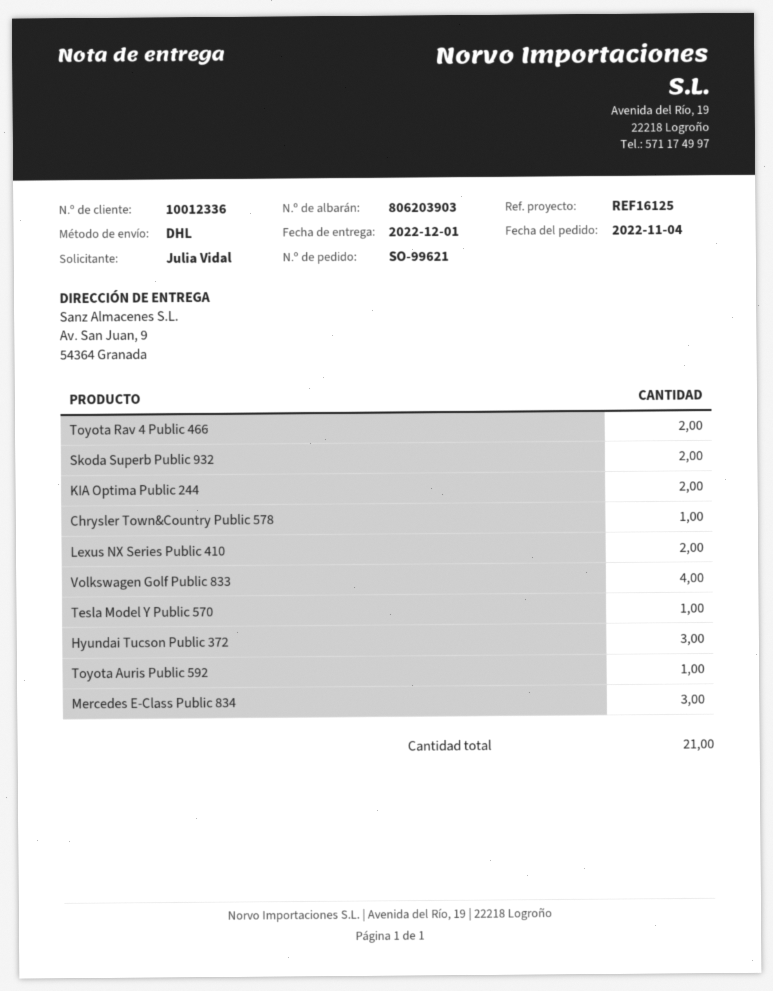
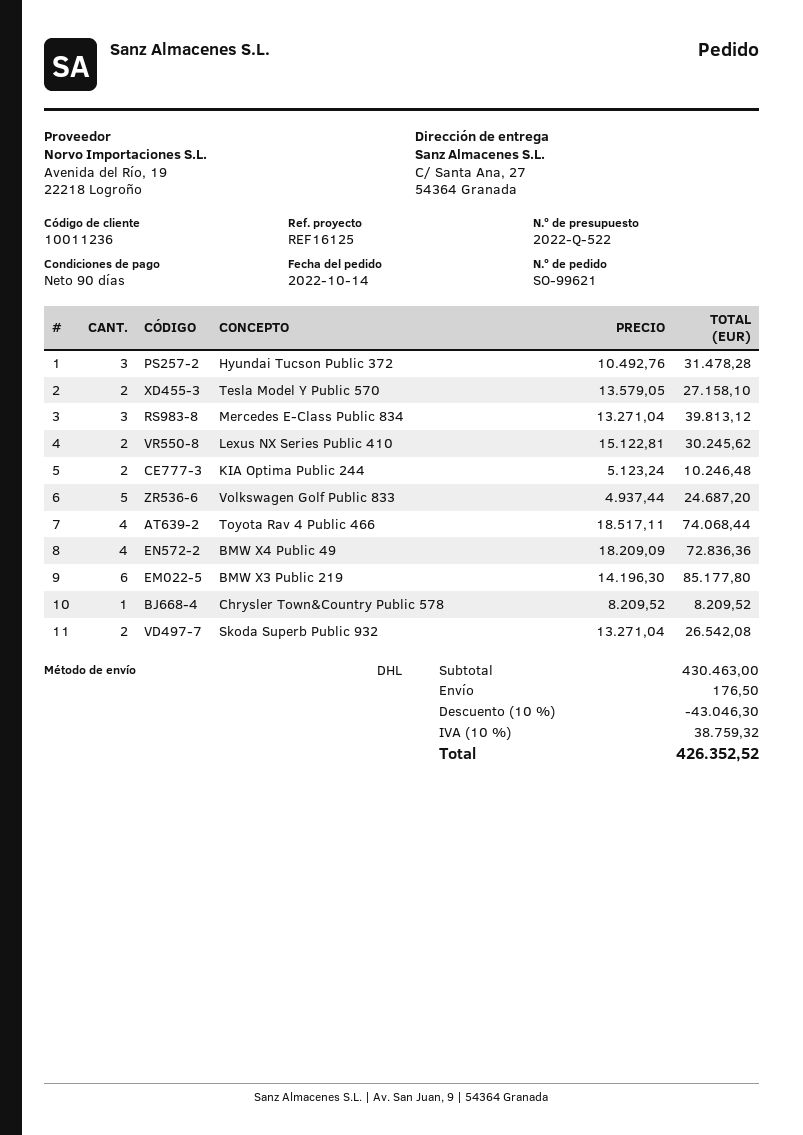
order date: 2022-11-04 -> 2022-10-14
customer number: 10012336 -> 10011236
ship to: Av. San Juan, 9, 54364 Granada -> C/ Santa Ana, 27, 54364 Granada
Toyota Rav 4 Public 466: 2 -> 4
Volkswagen Golf Public 833: 4 -> 5
Tesla Model Y Public 570: 1 -> 2
Toyota Auris Public 592: 1 -> none
BMW X4 Public 49: none -> 4
BMW X3 Public 219: none -> 6

